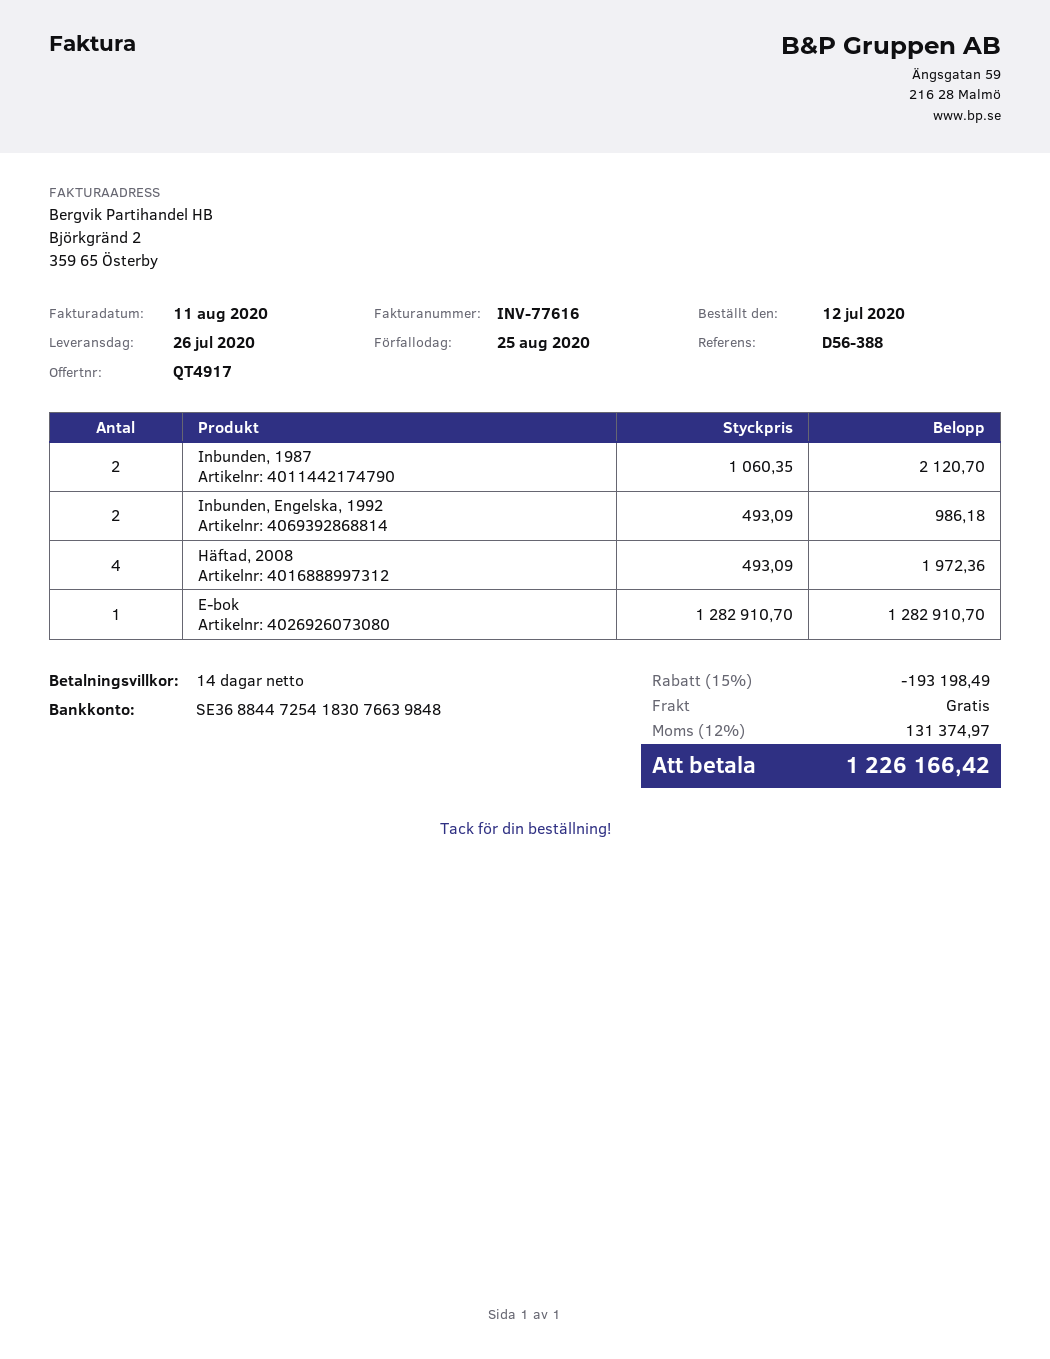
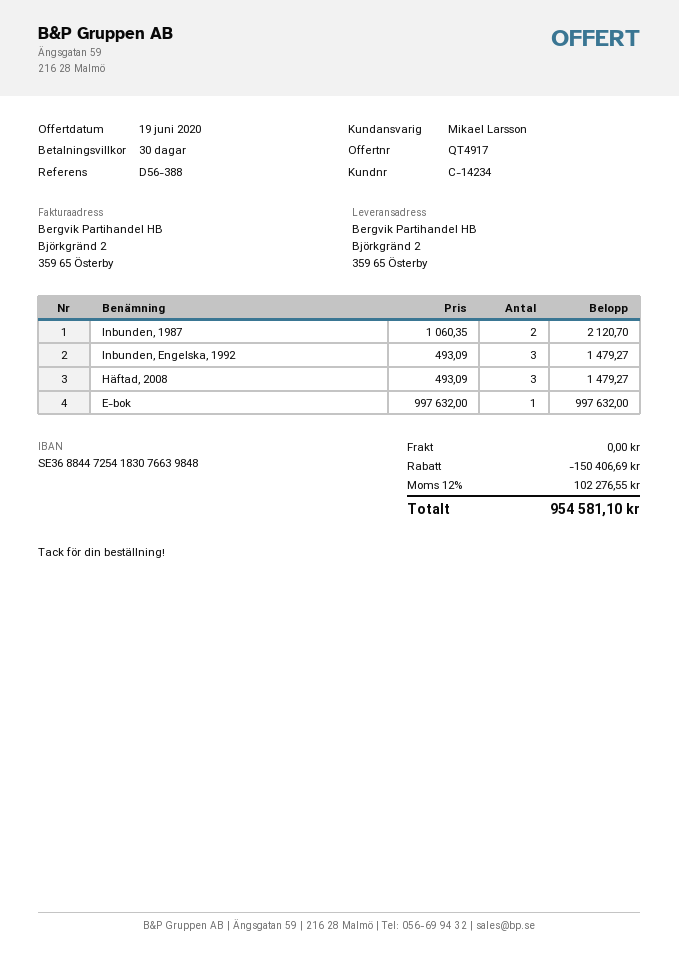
payment terms: 14 days -> 30 days
Inbunden, Engelska, 1992: 2 x 493.09 = 986.18 -> 3 x 493.09 = 1479.27
Häftad, 2008: 4 x 493.09 = 1972.36 -> 3 x 493.09 = 1479.27
E-bok: 1 x 1282910.70 = 1282910.70 -> 1 x 997632.00 = 997632.00
discount: 193198.49 -> 150406.69
tax: 12% = 131374.97 -> 12% = 102276.55
total: 1226166.42 -> 954581.10

